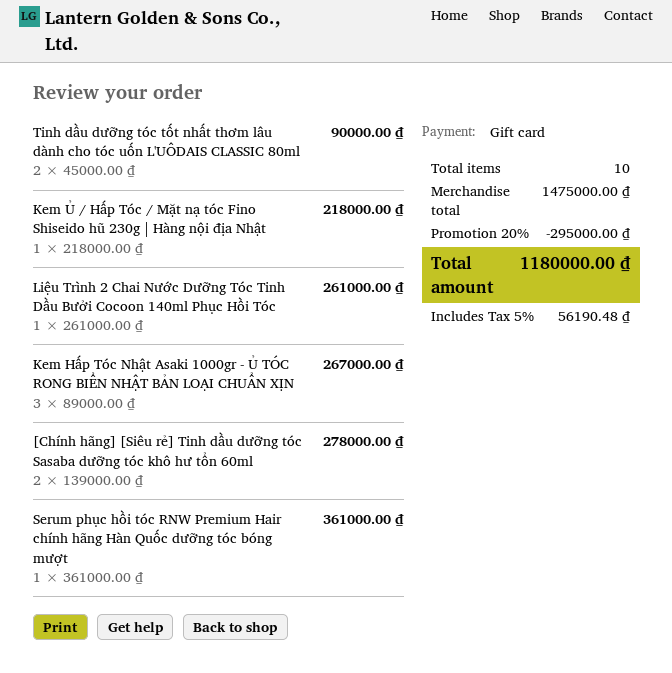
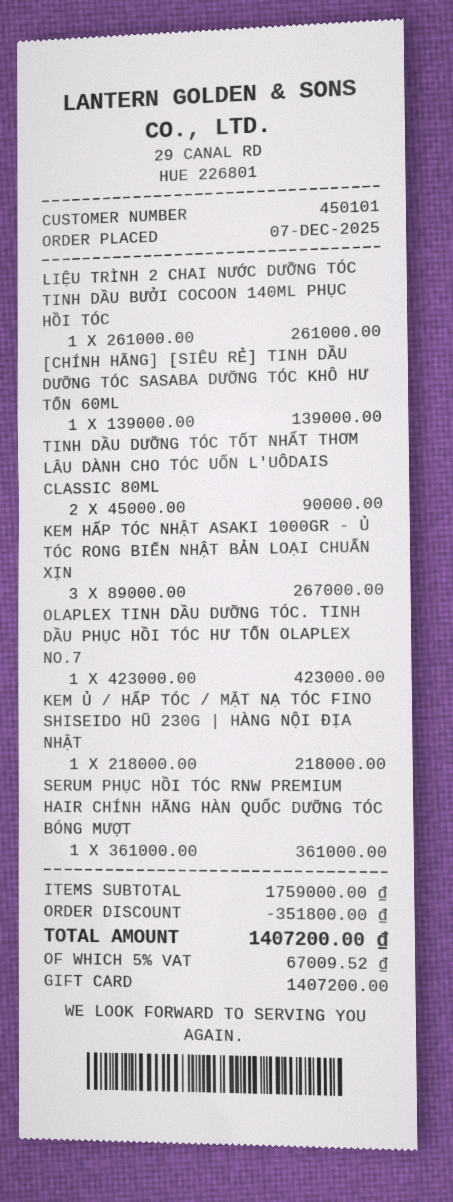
[Chính hãng] [Siêu rẻ] Tinh dầu dưỡng tóc Sasaba dưỡng tóc khô hư tổn 60ml: 2 x 139000.00 = 278000.00 -> 1 x 139000.00 = 139000.00
OLAPLEX TINH DẦU DƯỠNG TÓC. TINH DẦU PHỤC HỒI TÓC HƯ TỔN OLAPLEX NO.7: none -> 1 x 423000.00 = 423000.00
subtotal: 1475000.00 -> 1759000.00
discount: 295000.00 -> 351800.00
tax: 5% = 56190.48 -> 5% = 67009.52
total: 1180000.00 -> 1407200.00

